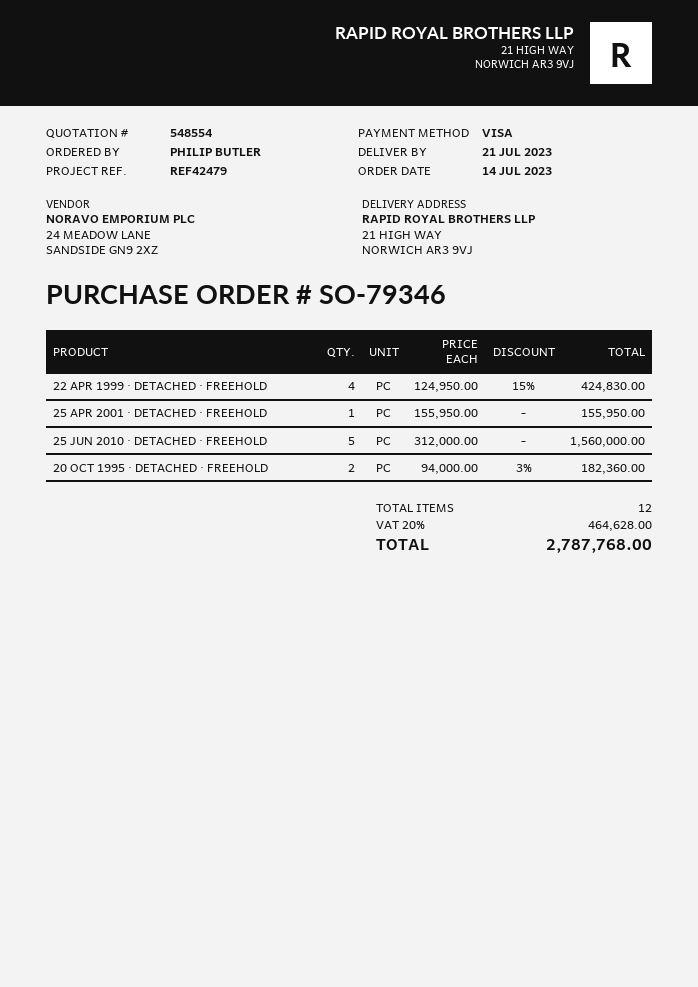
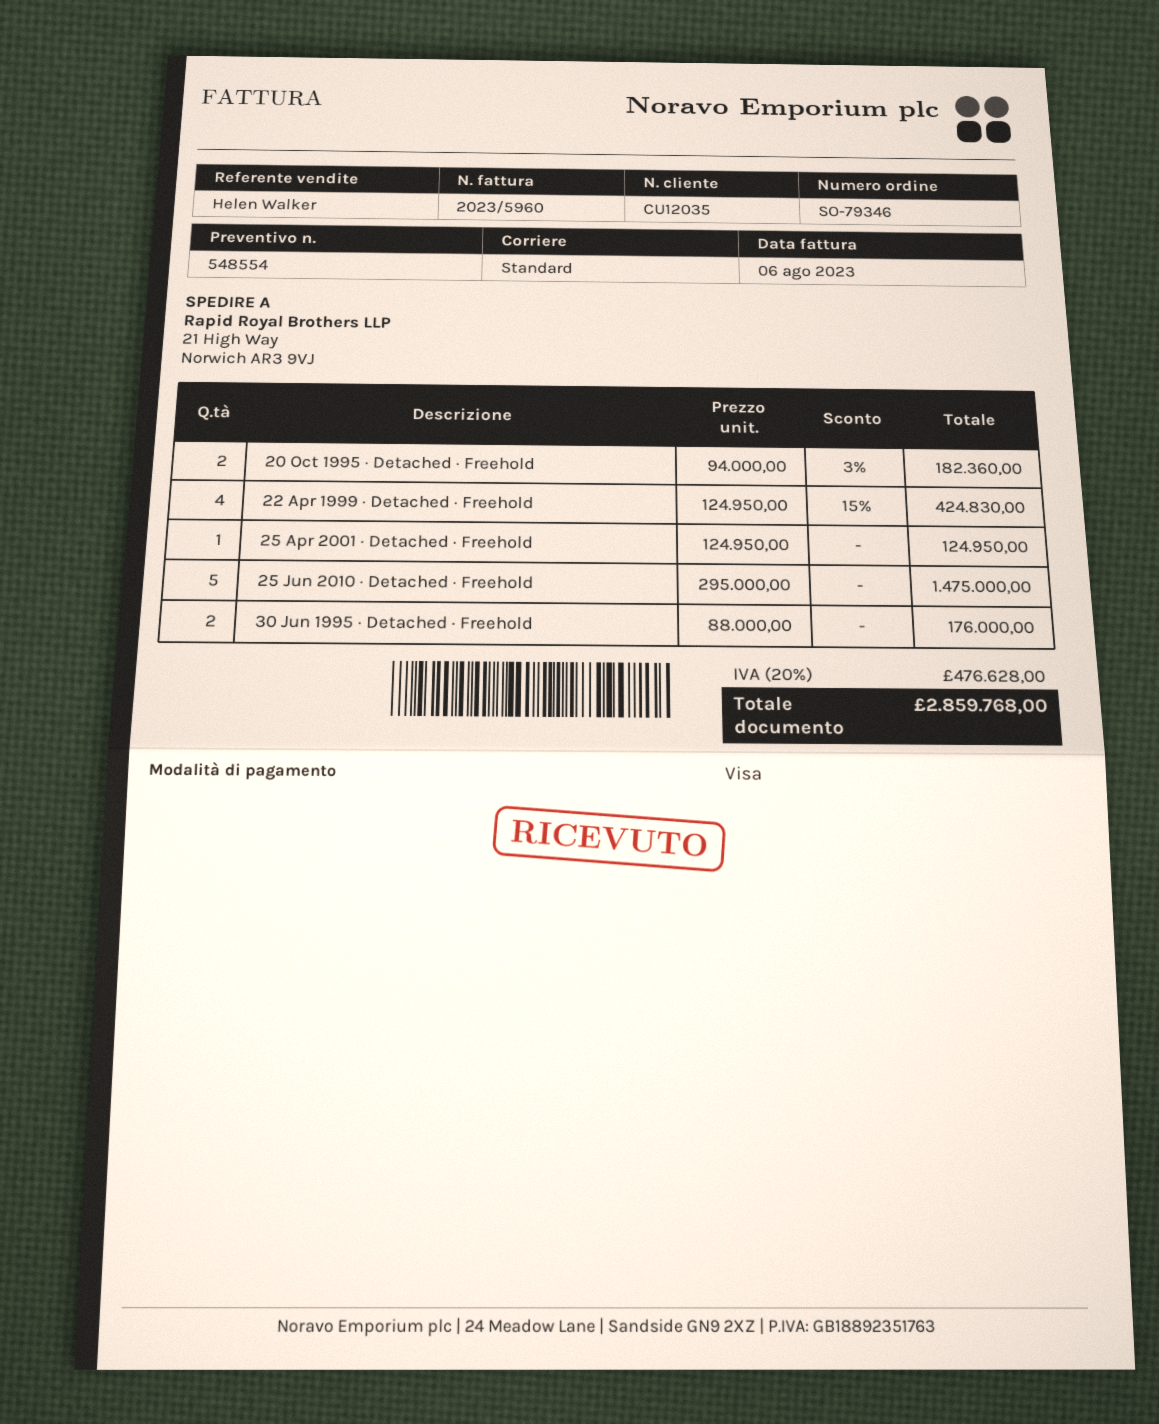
25 APR 2001 · DETACHED · FREEHOLD: 1 x 155950.00 = 155950.00 -> 1 x 124950.00 = 124950.00
25 JUN 2010 · DETACHED · FREEHOLD: 5 x 312000.00 = 1560000.00 -> 5 x 295000.00 = 1475000.00
30 Jun 1995 · Detached · Freehold: none -> 2 x 88000.00 = 176000.00
tax: 20% = 464628.00 -> 20% = 476628.00
total: 2787768.00 -> 2859768.00

